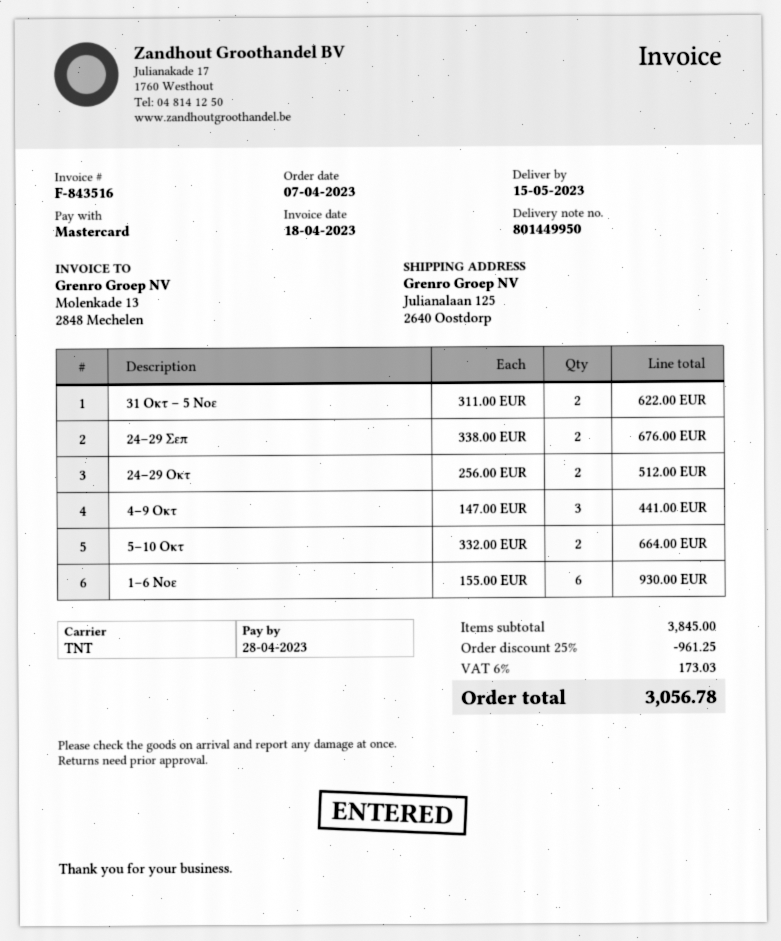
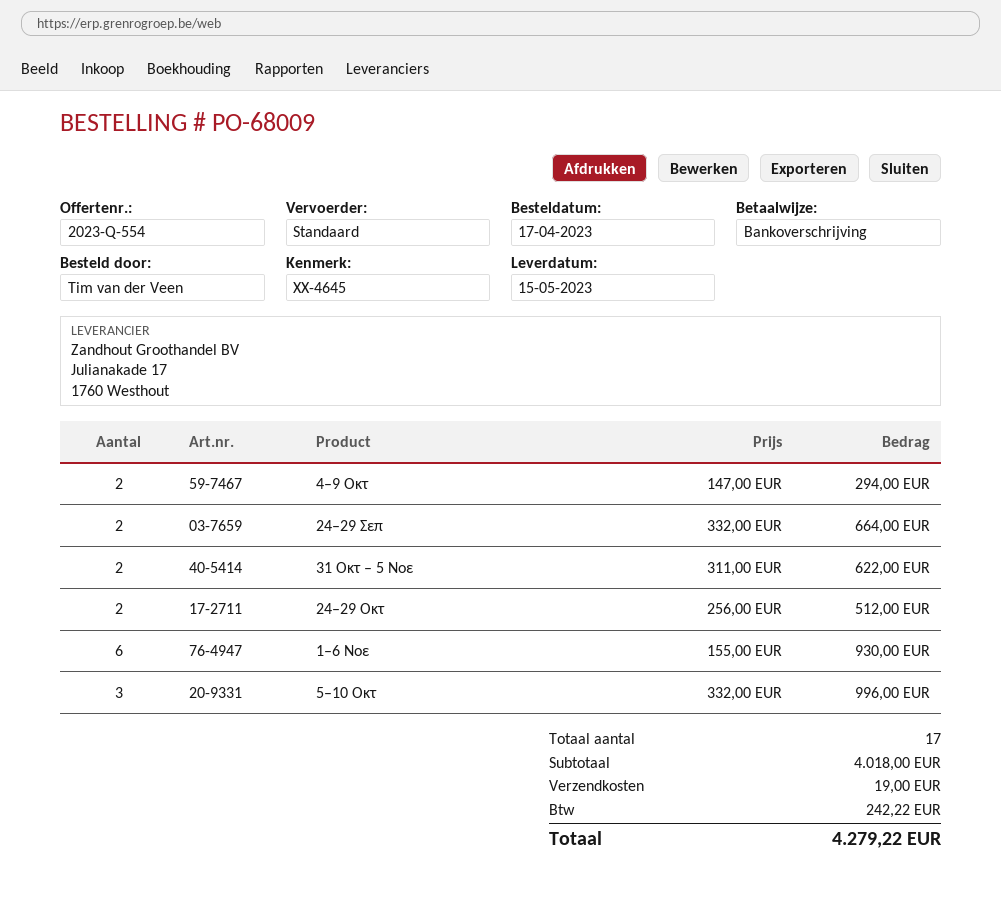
order date: 2023-04-07 -> 2023-04-17
payment method: Mastercard -> bank transfer
shipping method: TNT -> standard
24–29 Σεπ: 2 x 338.00 = 676.00 -> 2 x 332.00 = 664.00
4–9 Οκτ: 3 x 147.00 = 441.00 -> 2 x 147.00 = 294.00
5–10 Οκτ: 2 x 332.00 = 664.00 -> 3 x 332.00 = 996.00
subtotal: 3845.00 -> 4018.00
discount: 25% = 961.25 -> none
shipping: none -> 19.00
tax: 173.03 -> 242.22
total: 3056.78 -> 4279.22

